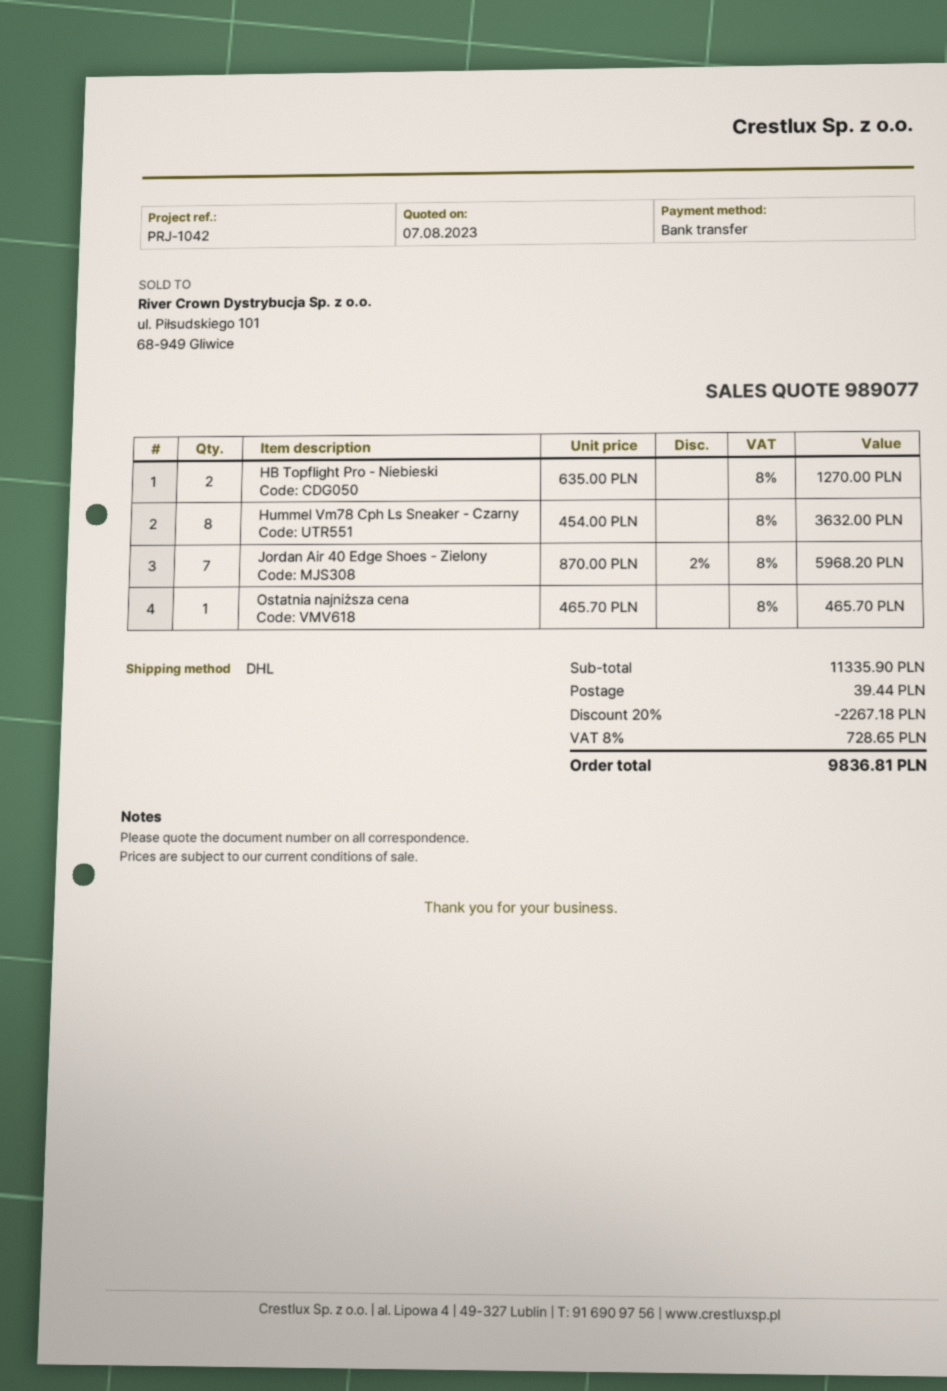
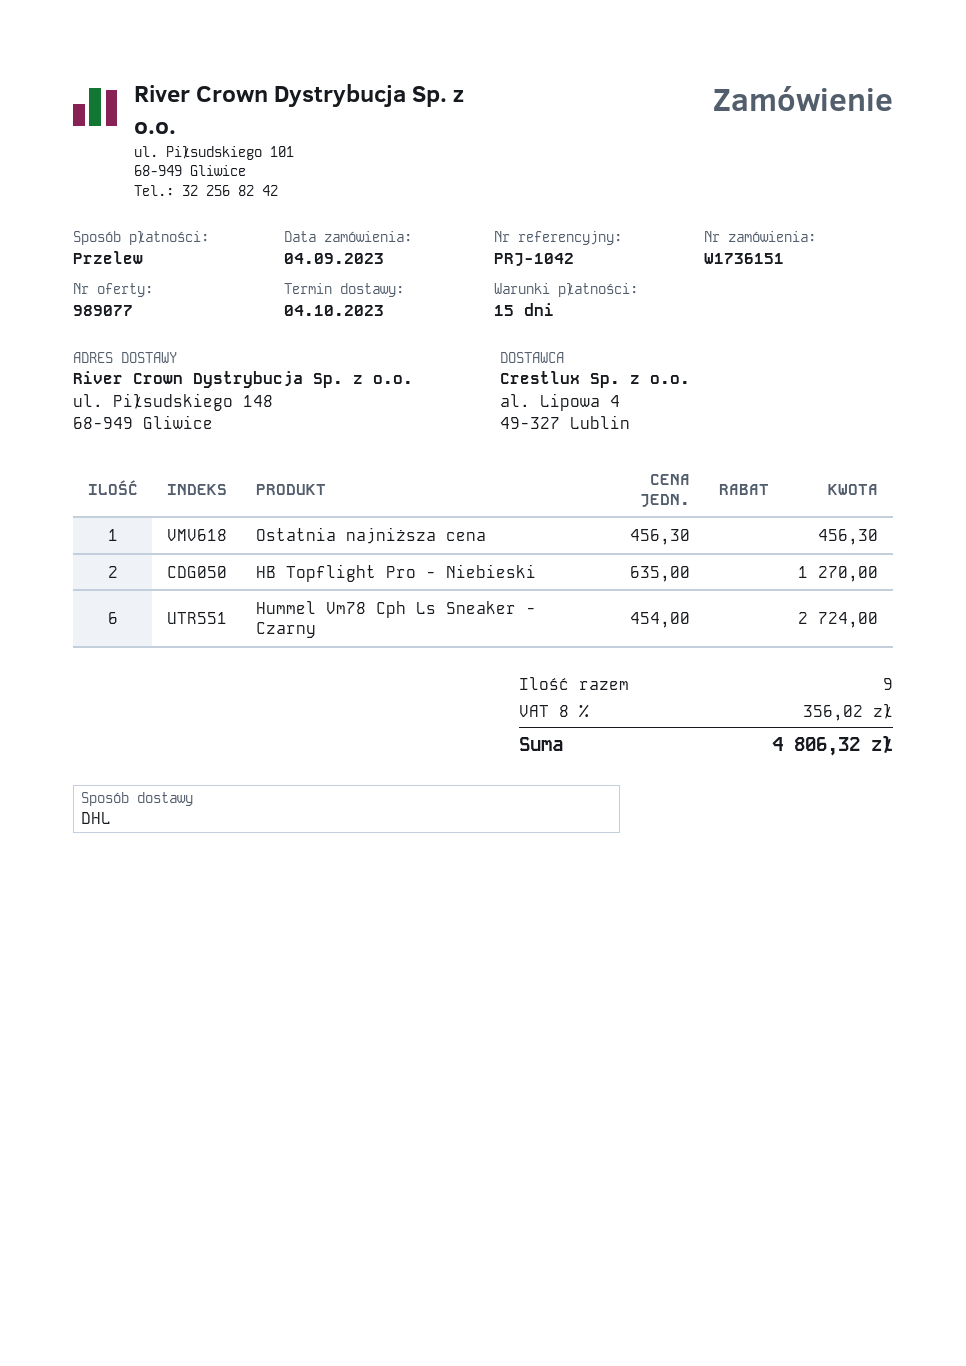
Hummel Vm78 Cph Ls Sneaker - Czarny: 8 x 454.00 = 3632.00 -> 6 x 454.00 = 2724.00
Jordan Air 40 Edge Shoes - Zielony: 7 x 870.00 - 2% = 5968.20 -> none
Ostatnia najniższa cena: 1 x 465.70 = 465.70 -> 1 x 456.30 = 456.30
discount: 20% = 2267.18 -> none
shipping: 39.44 -> none
tax: 8% = 728.65 -> 8% = 356.02
total: 9836.81 -> 4806.32

